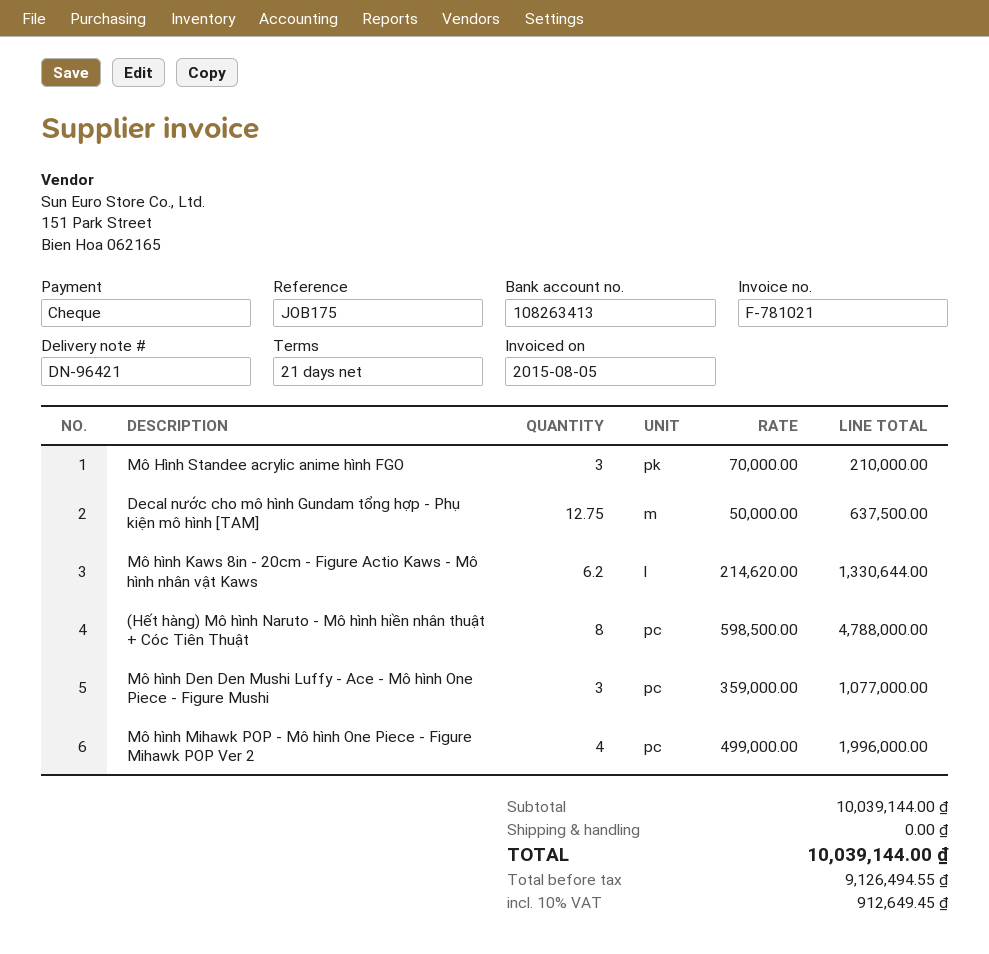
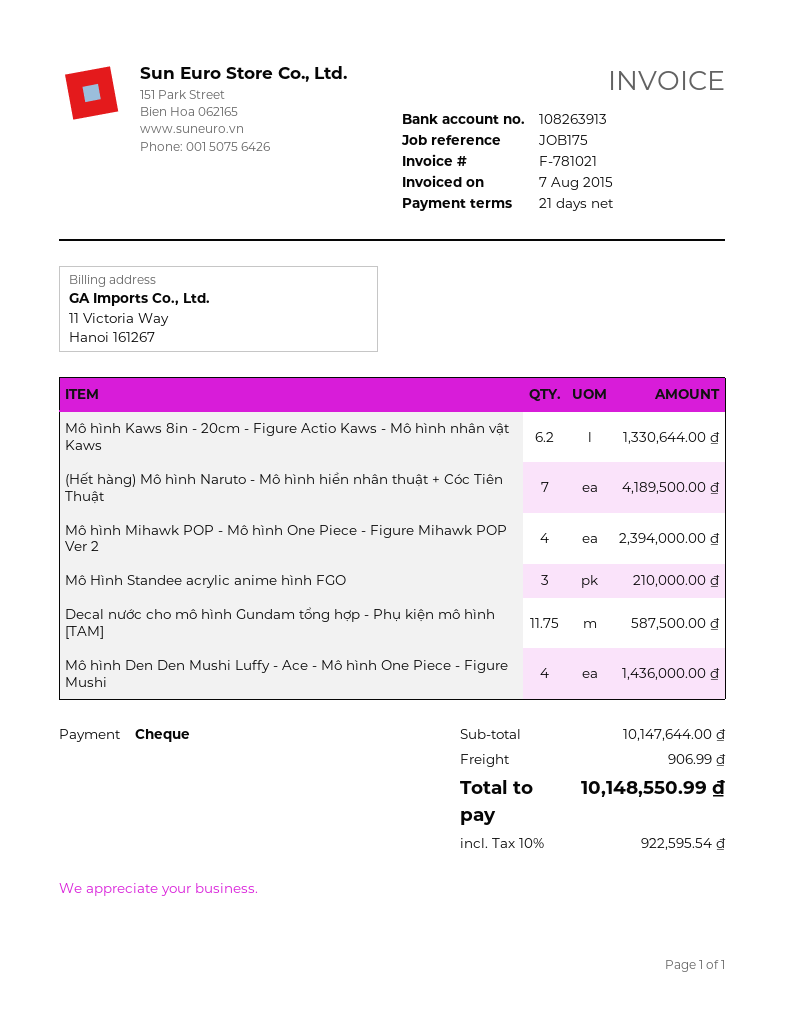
invoice date: 2015-08-05 -> 2015-08-07
bank account: 108263413 -> 108263913
Decal nước cho mô hình Gundam tổng hợp - Phụ kiện mô hình [TAM]: 12.75 for 637500.00 -> 11.75 for 587500.00
(Hết hàng) Mô hình Naruto - Mô hình hiền nhân thuật + Cóc Tiên Thuật: 8 for 4788000.00 -> 7 for 4189500.00
Mô hình Den Den Mushi Luffy - Ace - Mô hình One Piece - Figure Mushi: 3 for 1077000.00 -> 4 for 1436000.00
Mô hình Mihawk POP - Mô hình One Piece - Figure Mihawk POP Ver 2: 4 for 1996000.00 -> 4 for 2394000.00
subtotal: 10039144.00 -> 10147644.00
shipping: 0.00 -> 906.99
tax: 10% = 912649.45 -> 10% = 922595.54
total: 10039144.00 -> 10148550.99

